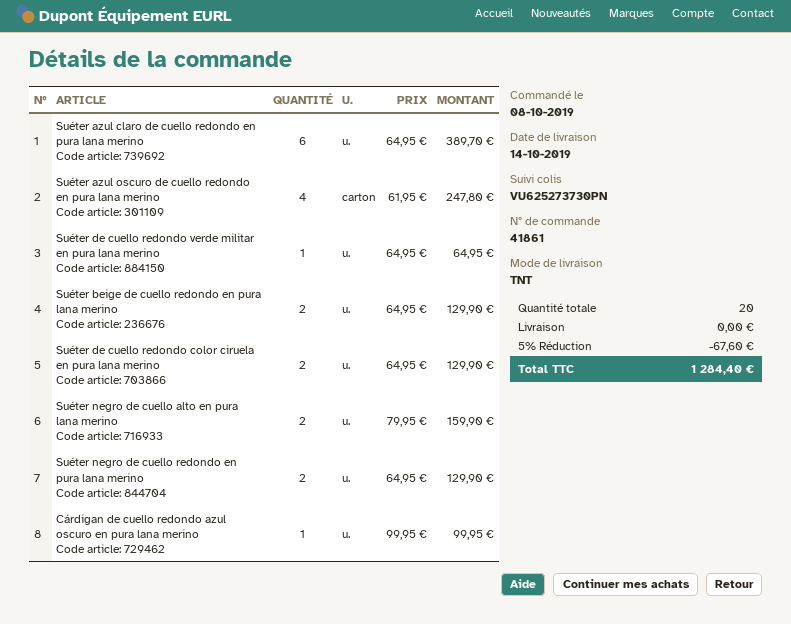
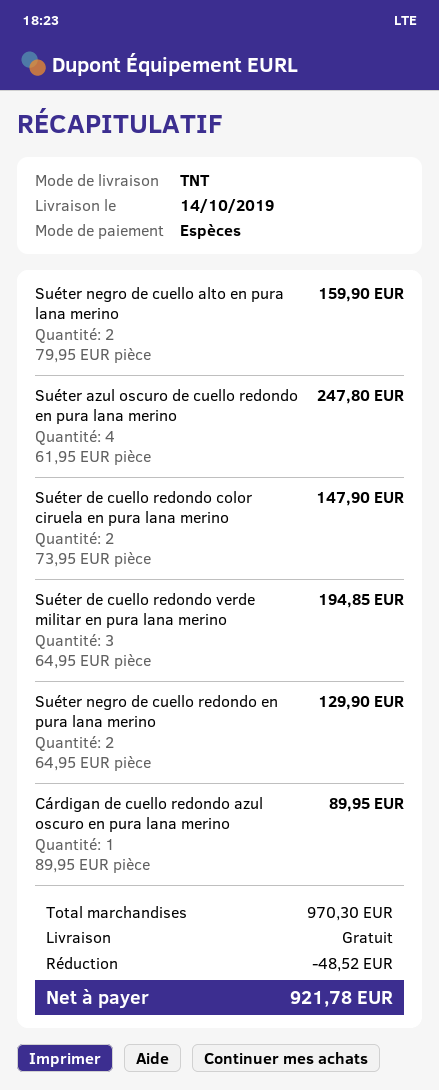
Suéter azul claro de cuello redondo en pura lana merino: 6 x 64.95 = 389.70 -> none
Suéter de cuello redondo verde militar en pura lana merino: 1 x 64.95 = 64.95 -> 3 x 64.95 = 194.85
Suéter beige de cuello redondo en pura lana merino: 2 x 64.95 = 129.90 -> none
Suéter de cuello redondo color ciruela en pura lana merino: 2 x 64.95 = 129.90 -> 2 x 73.95 = 147.90
Cárdigan de cuello redondo azul oscuro en pura lana merino: 1 x 99.95 = 99.95 -> 1 x 89.95 = 89.95
discount: 67.60 -> 48.52
total: 1284.40 -> 921.78

